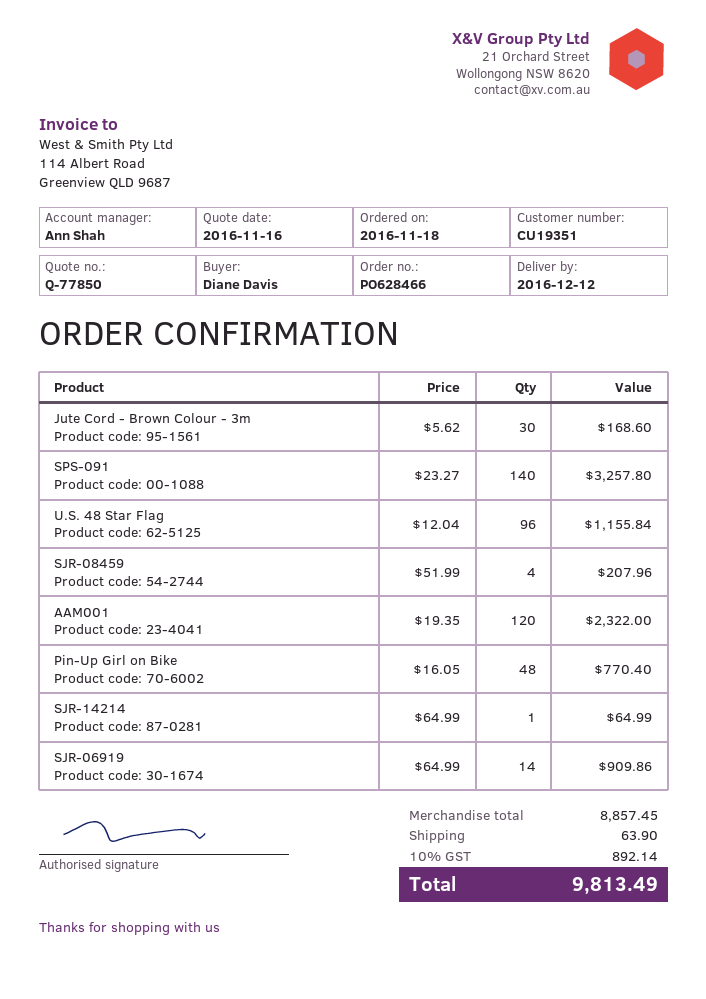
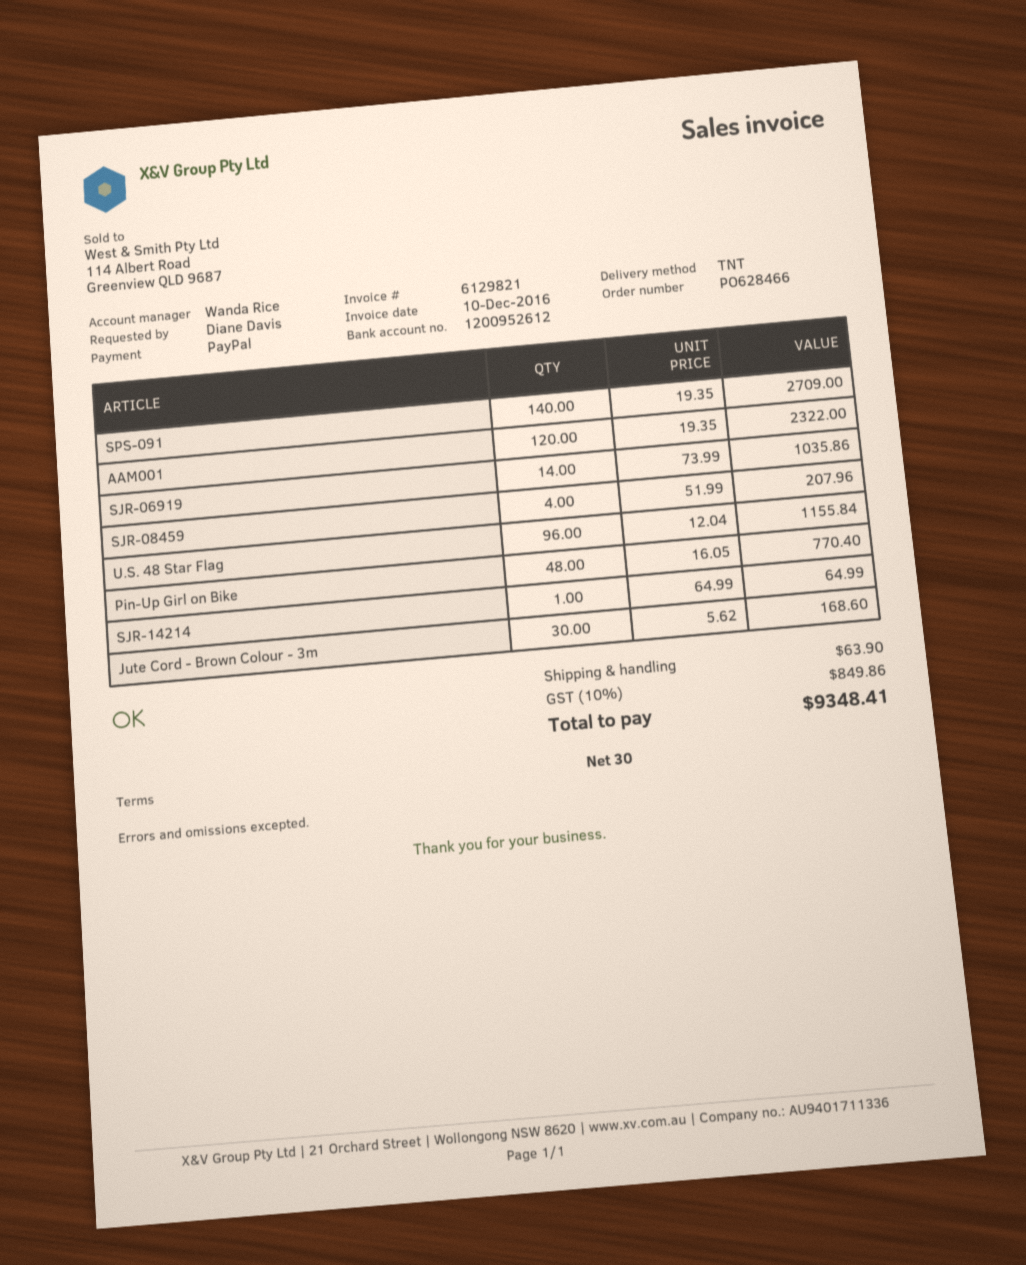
sales rep: Ann Shah -> Wanda Rice
SPS-091: 140 x 23.27 = 3257.80 -> 140 x 19.35 = 2709.00
SJR-06919: 14 x 64.99 = 909.86 -> 14 x 73.99 = 1035.86
tax: 10% = 892.14 -> 10% = 849.86
total: 9813.49 -> 9348.41

